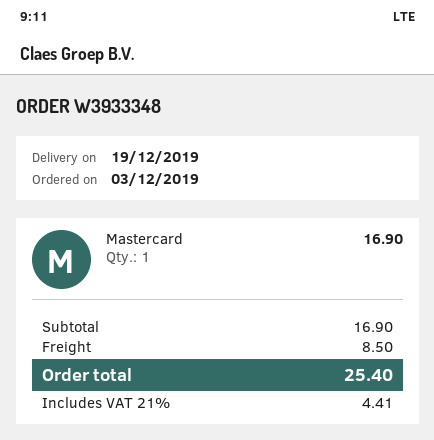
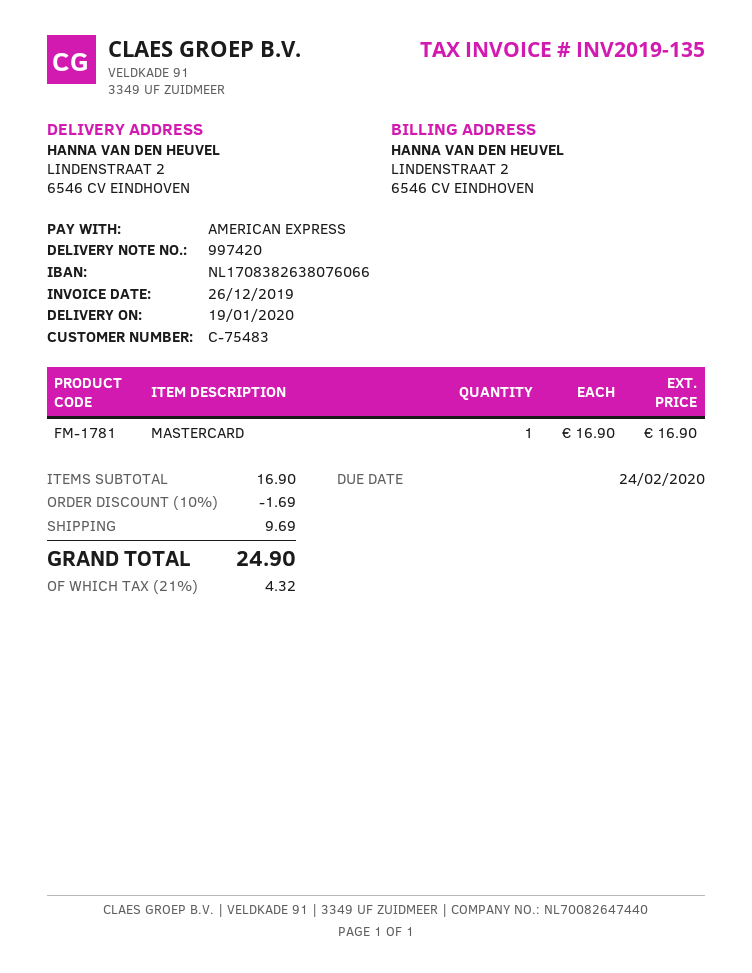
delivery date: 2019-12-19 -> 2020-01-19
discount: none -> 10% = 1.69
shipping: 8.50 -> 9.69
tax: 21% = 4.41 -> 21% = 4.32
total: 25.40 -> 24.90

